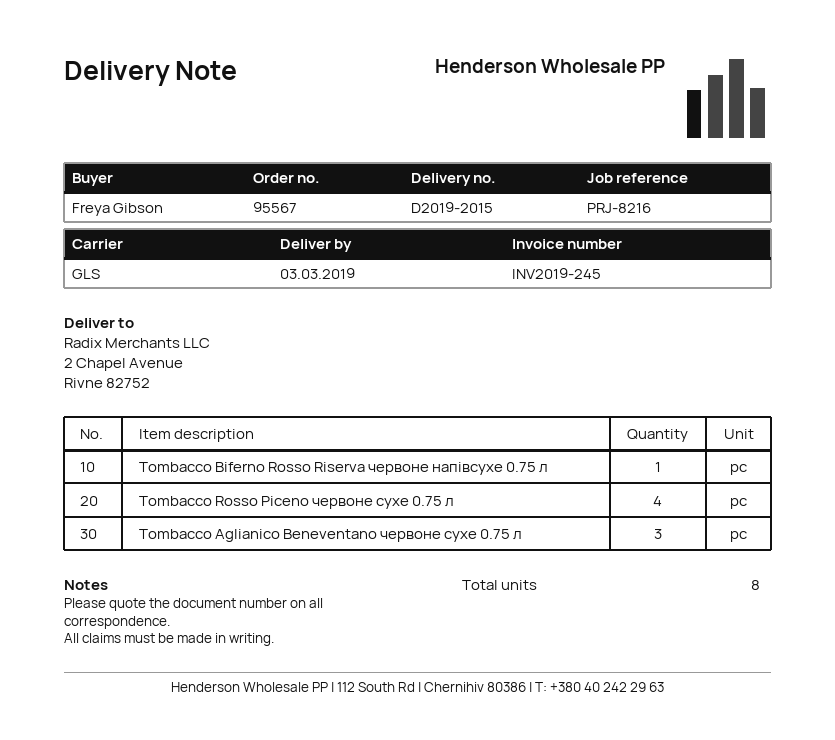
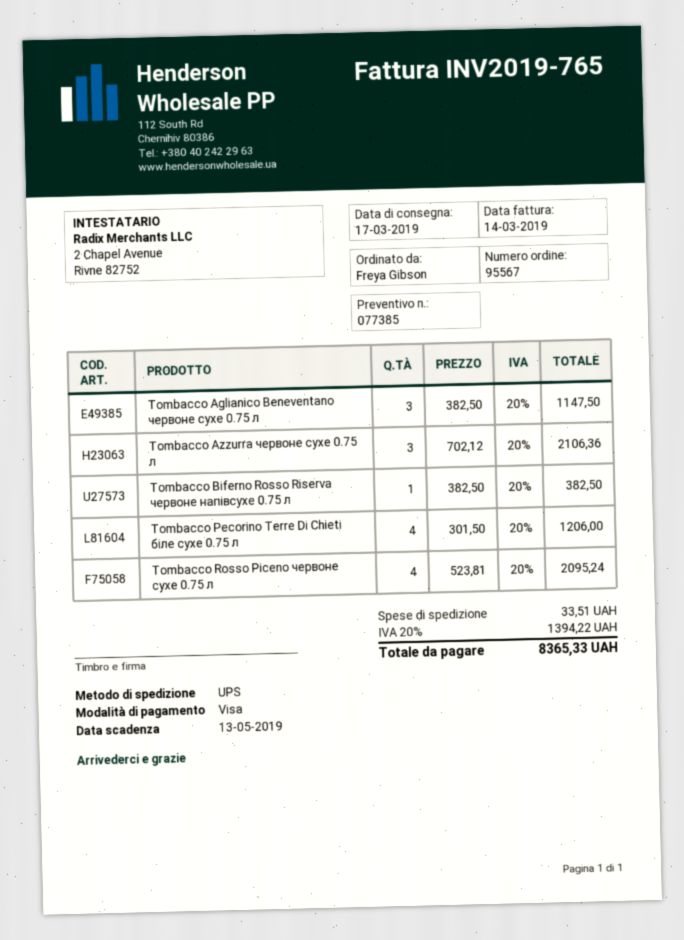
delivery date: 2019-03-03 -> 2019-03-17
invoice number: INV2019-245 -> INV2019-765
shipping method: GLS -> UPS
Tombacco Azzurra червоне сухе 0.75 л: none -> 3
Tombacco Pecorino Terre Di Chieti біле сухе 0.75 л: none -> 4

